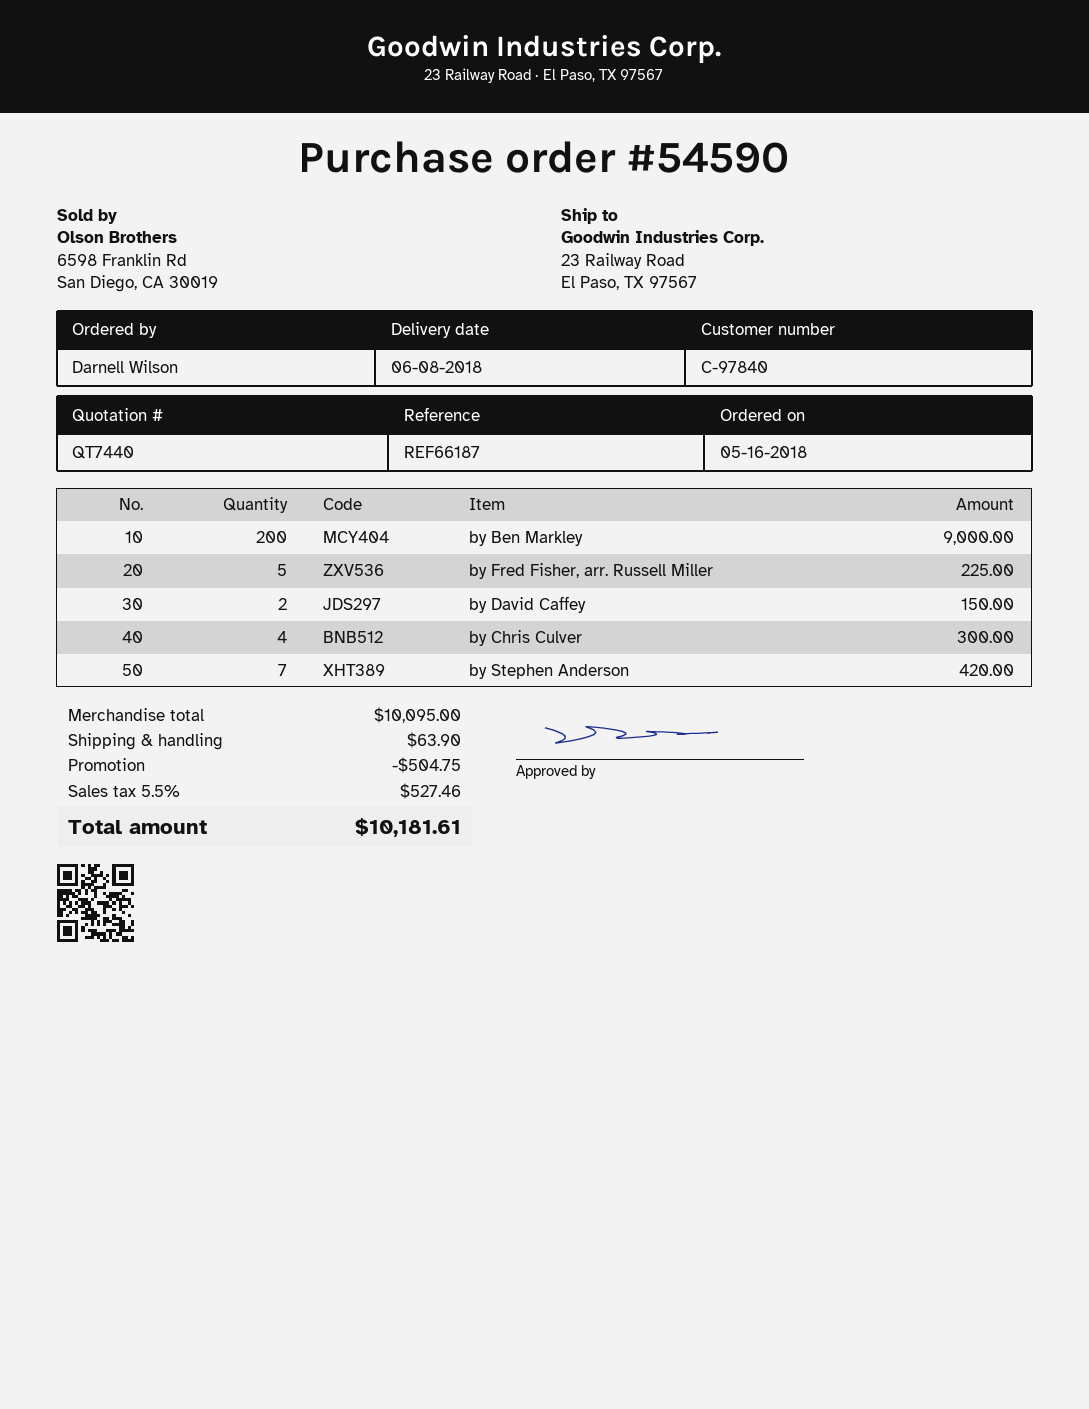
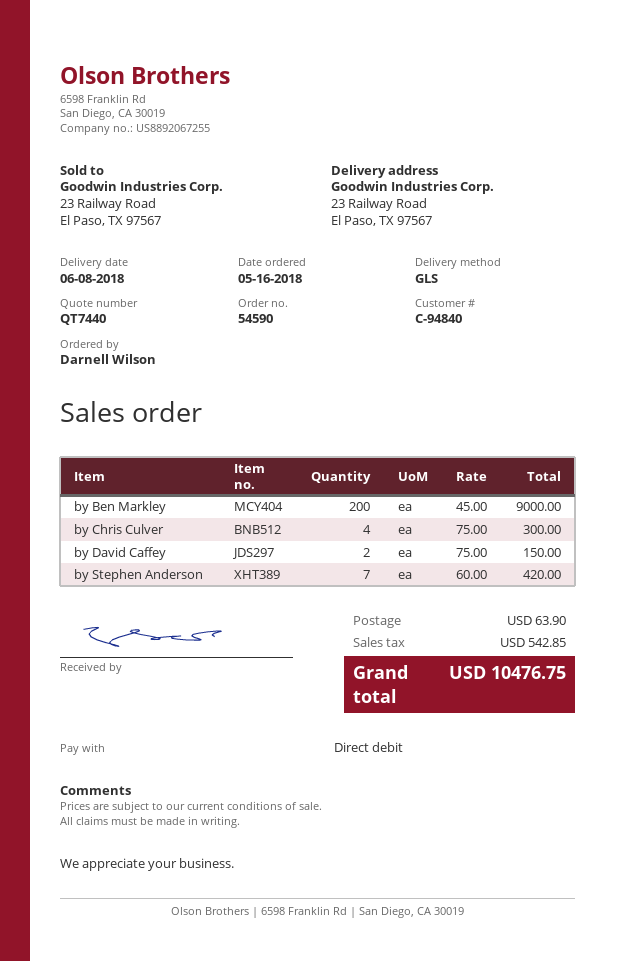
customer number: C-97840 -> C-94840
by Fred Fisher, arr. Russell Miller: 5 for 225.00 -> none
discount: 504.75 -> none
tax: 527.46 -> 542.85
total: 10181.61 -> 10476.75

